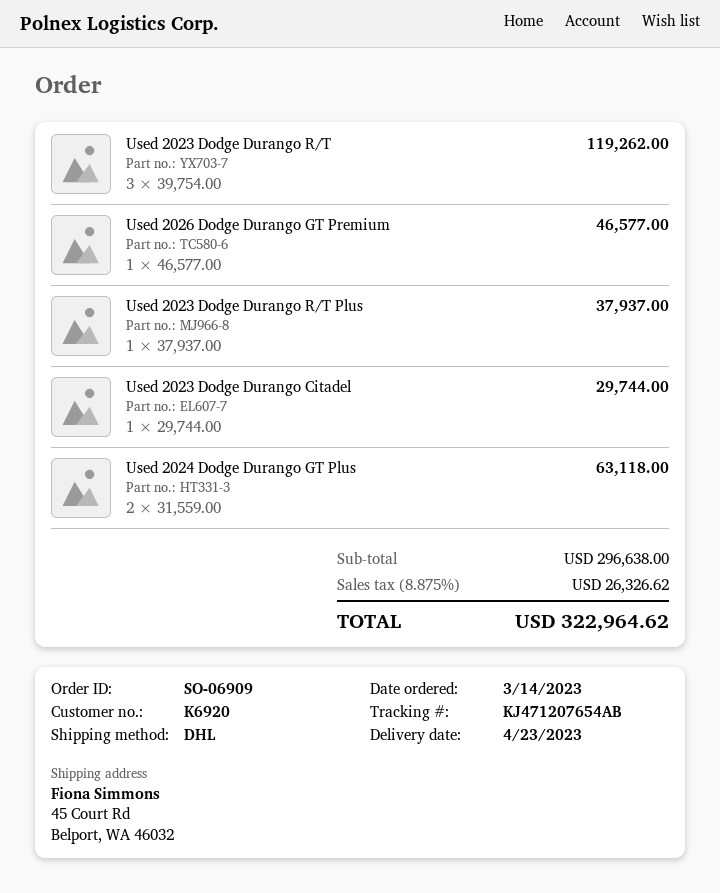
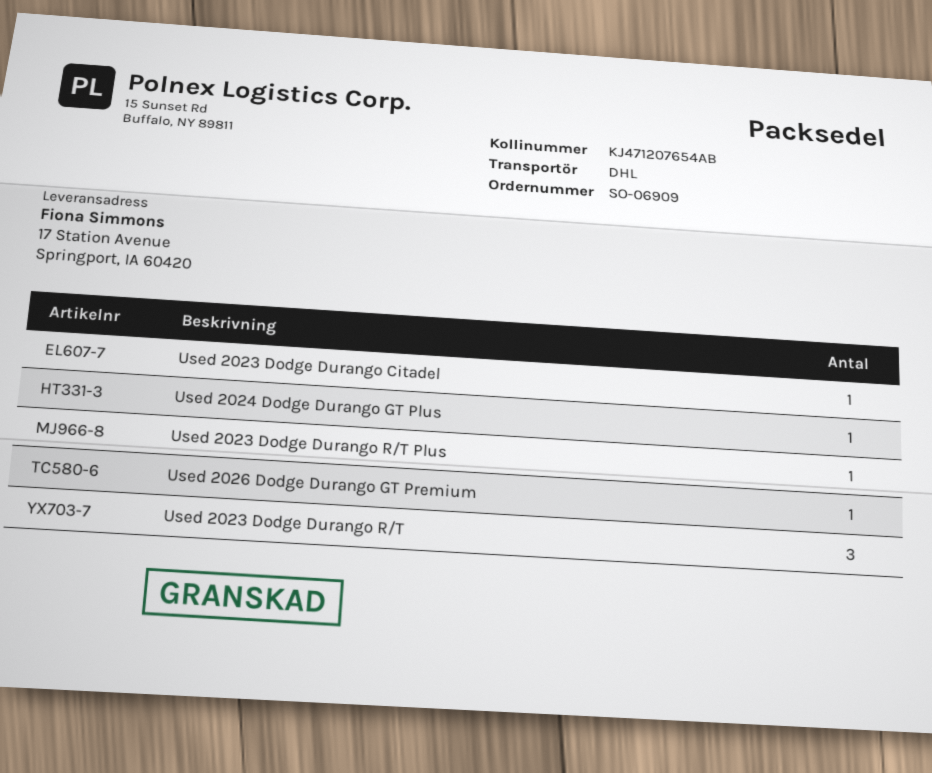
ship to: 45 Court Rd, Belport, WA 46032 -> 17 Station Avenue, Springport, IA 60420
Used 2024 Dodge Durango GT Plus: 2 -> 1

